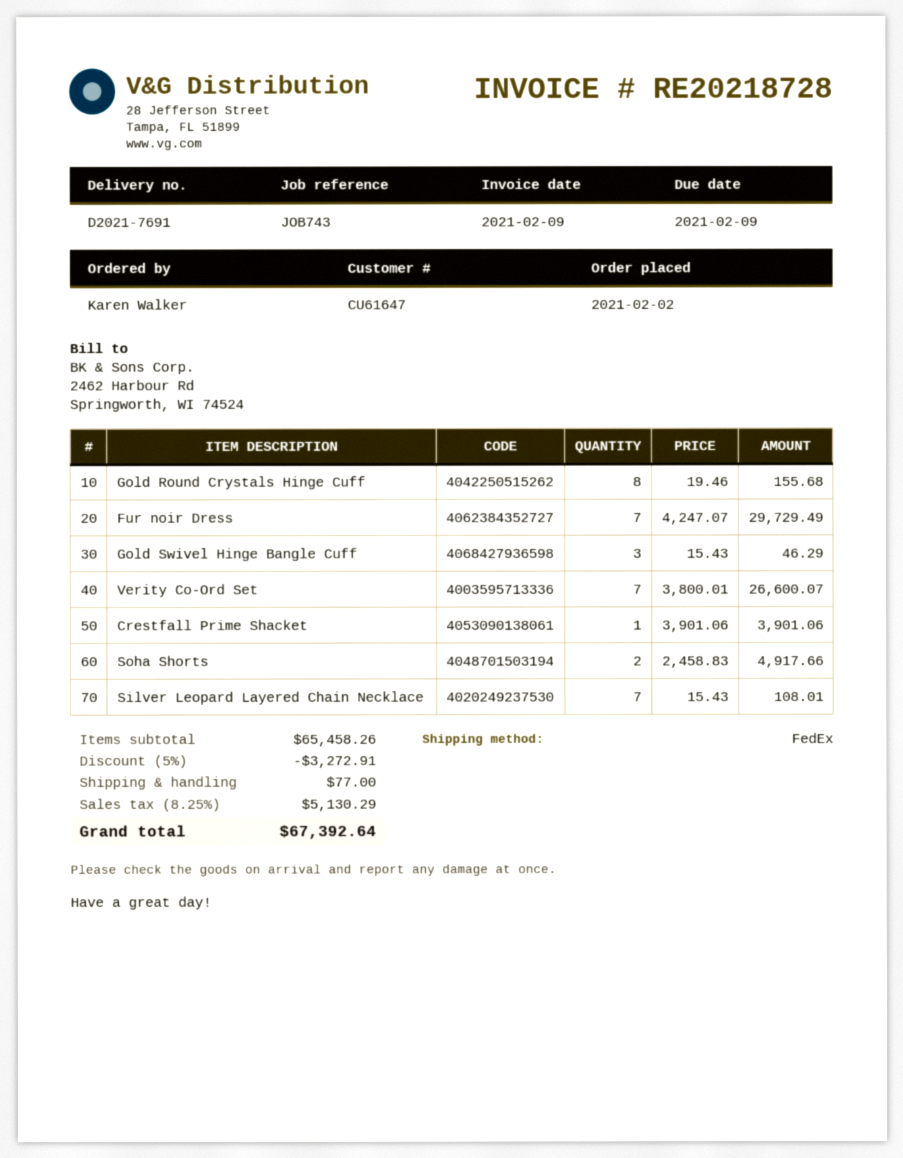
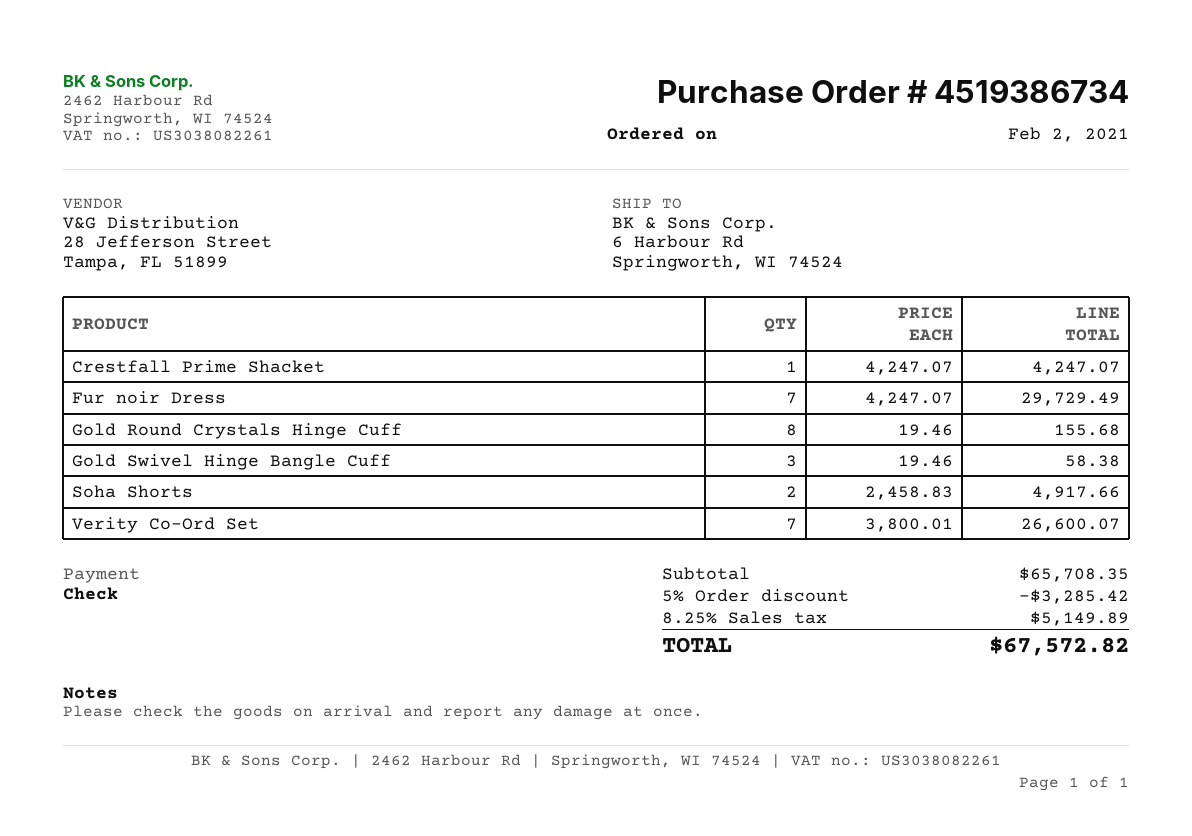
Gold Swivel Hinge Bangle Cuff: 3 x 15.43 = 46.29 -> 3 x 19.46 = 58.38
Crestfall Prime Shacket: 1 x 3901.06 = 3901.06 -> 1 x 4247.07 = 4247.07
Silver Leopard Layered Chain Necklace: 7 x 15.43 = 108.01 -> none
subtotal: 65458.26 -> 65708.35
discount: 5% = 3272.91 -> 5% = 3285.42
shipping: 77.00 -> none
tax: 8.25% = 5130.29 -> 8.25% = 5149.89
total: 67392.64 -> 67572.82

